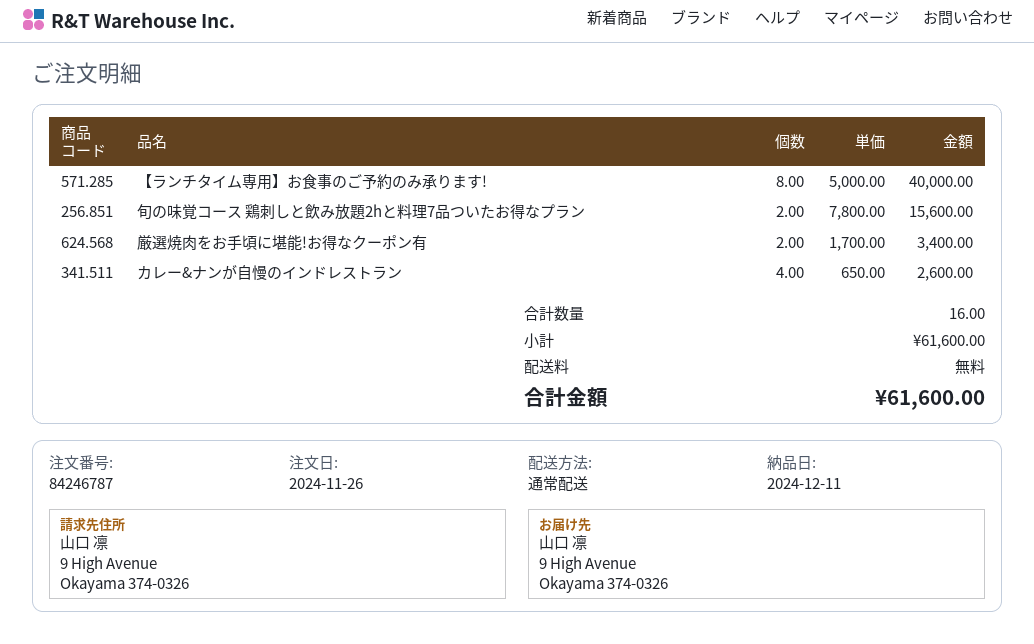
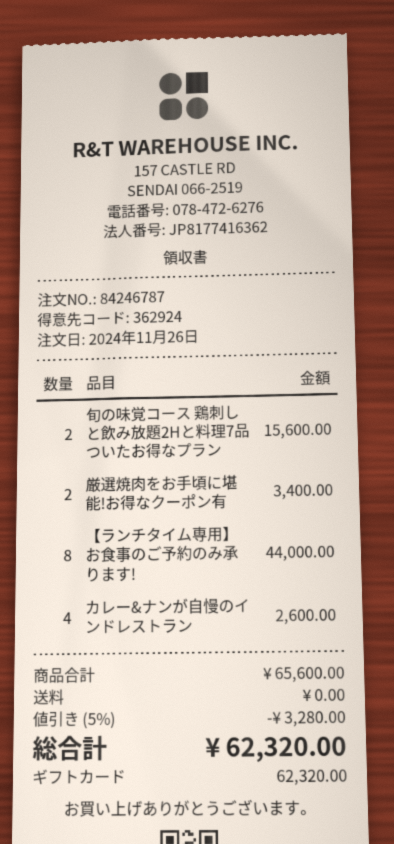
【ランチタイム専用】お食事のご予約のみ承ります!: 8 for 40000.00 -> 8 for 44000.00
subtotal: 61600.00 -> 65600.00
discount: none -> 5% = 3280.00
total: 61600.00 -> 62320.00

